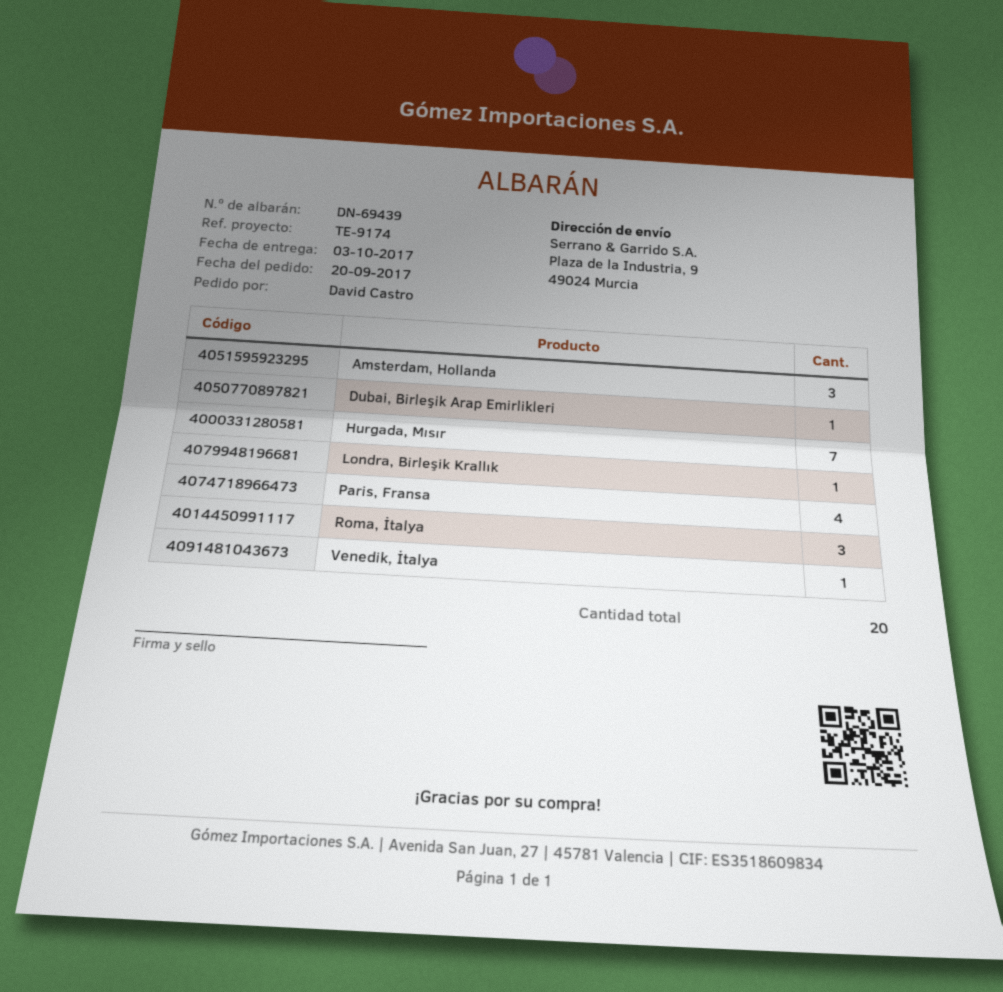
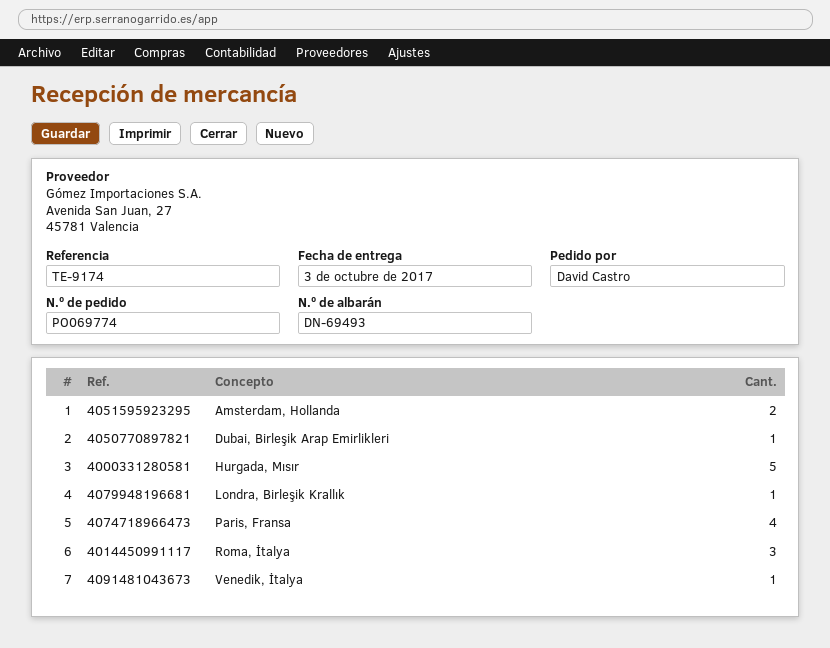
delivery note number: DN-69439 -> DN-69493
Amsterdam, Hollanda: 3 -> 2
Hurgada, Mısır: 7 -> 5

